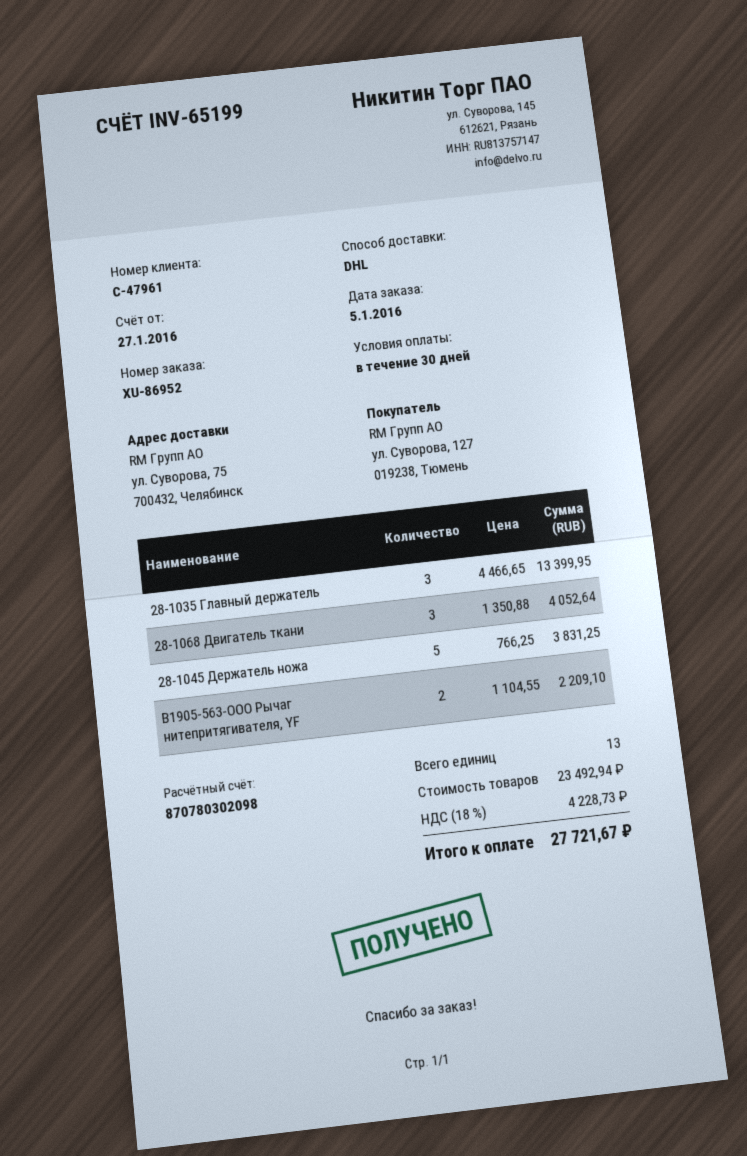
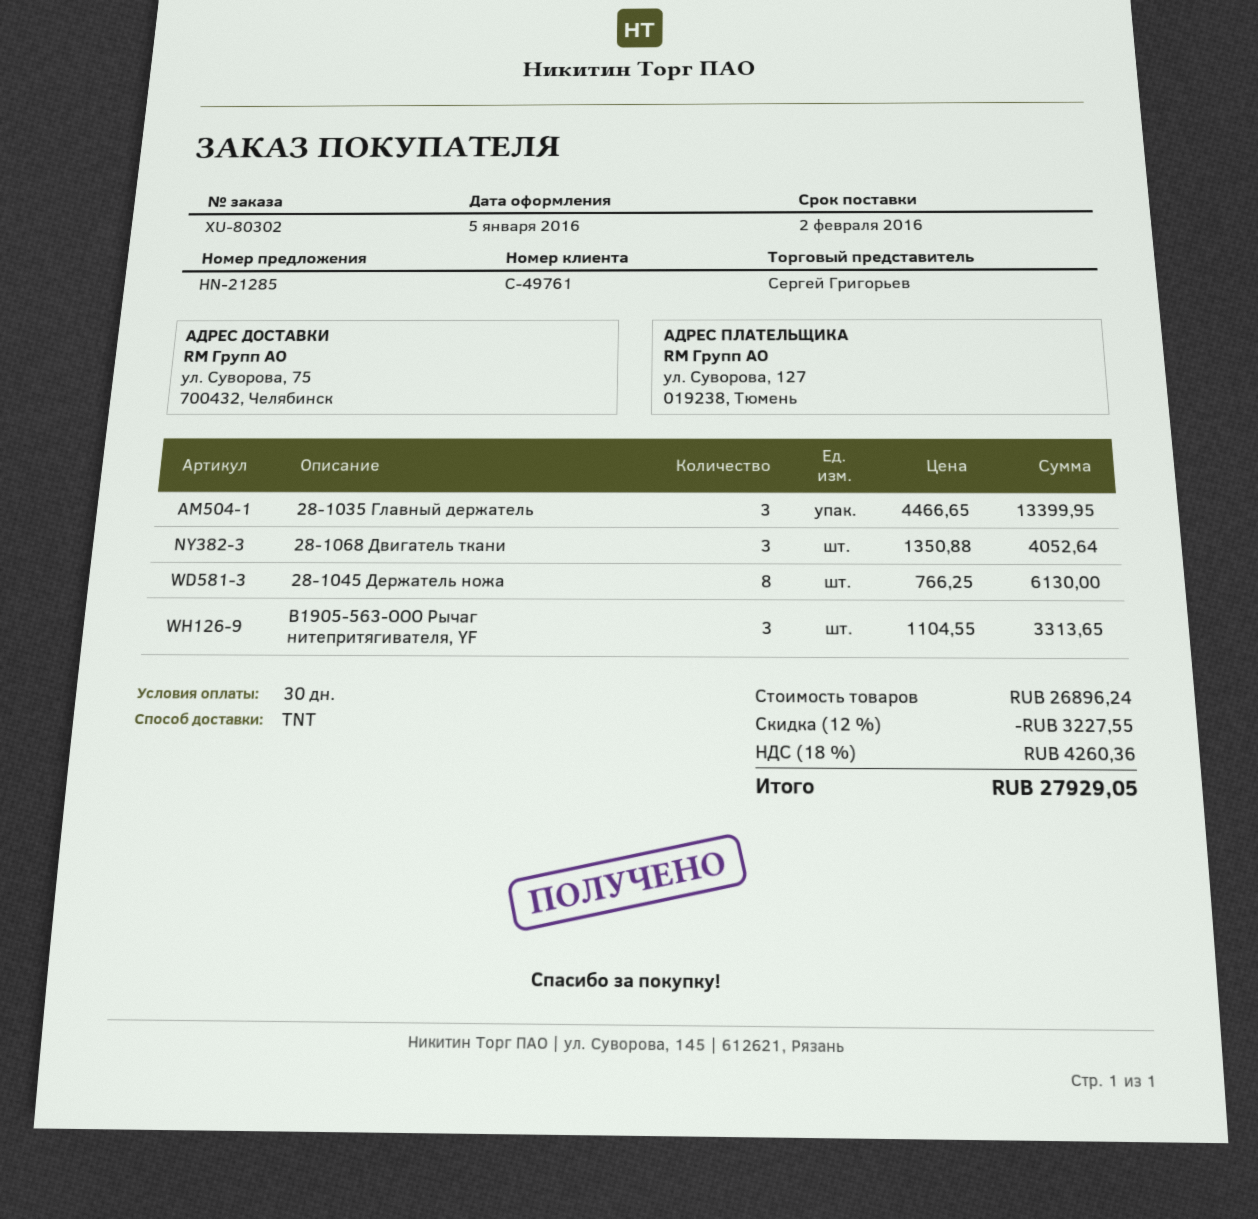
order number: XU-86952 -> XU-80302
customer number: C-47961 -> C-49761
shipping method: DHL -> TNT
28-1045 Держатель ножа: 5 x 766.25 = 3831.25 -> 8 x 766.25 = 6130.00
B1905-563-OOO Рычаг нитепритягивателя, YF: 2 x 1104.55 = 2209.10 -> 3 x 1104.55 = 3313.65
subtotal: 23492.94 -> 26896.24
discount: none -> 12% = 3227.55
tax: 18% = 4228.73 -> 18% = 4260.36
total: 27721.67 -> 27929.05

